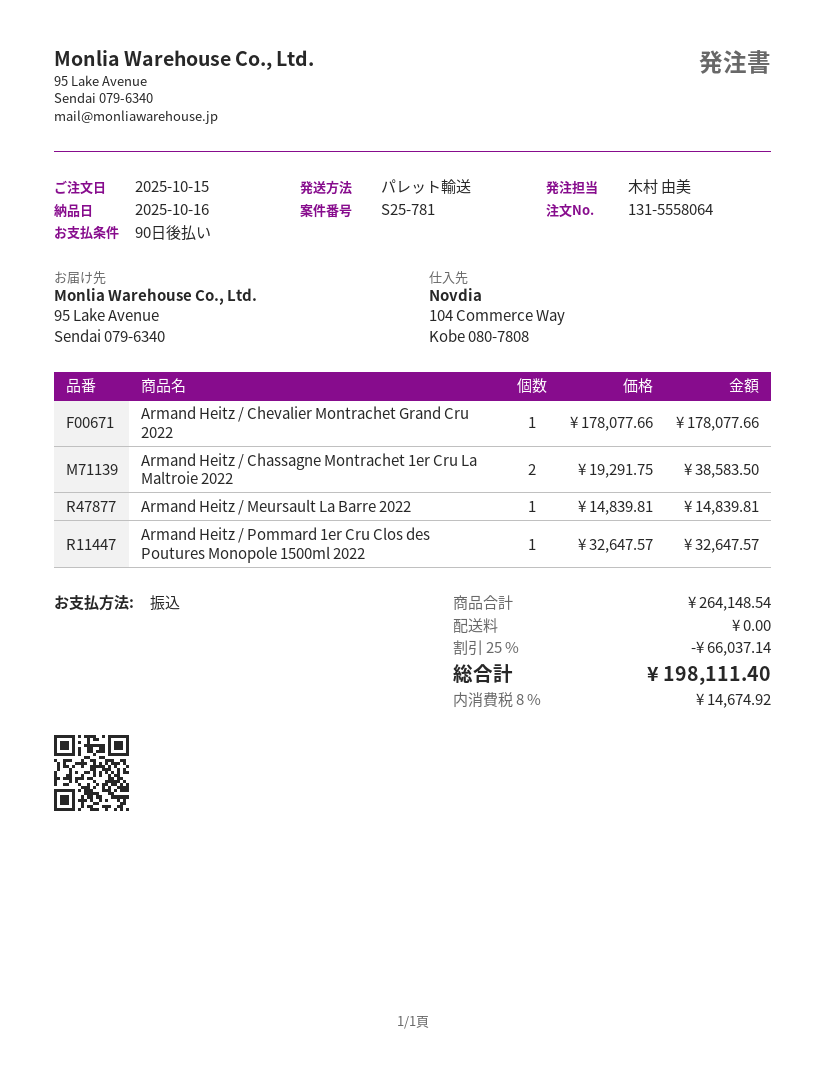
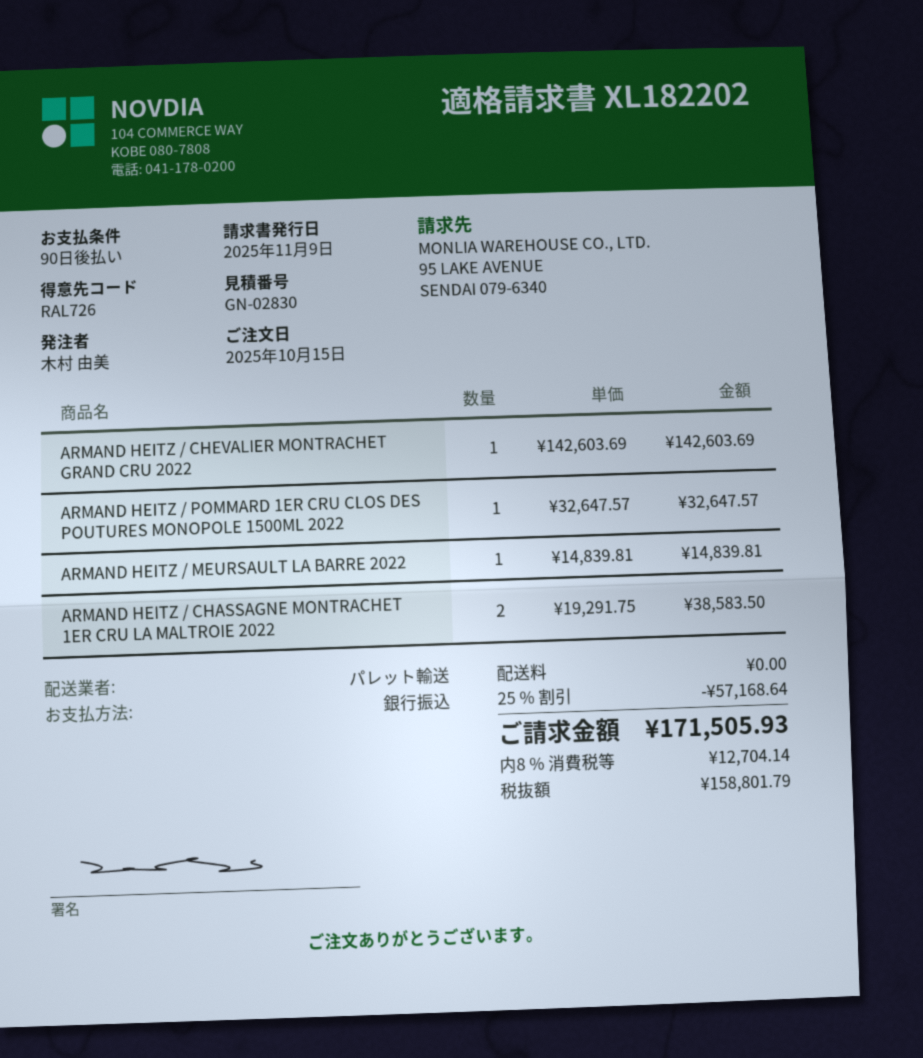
Armand Heitz / Chevalier Montrachet Grand Cru 2022: 1 x 178077.66 = 178077.66 -> 1 x 142603.69 = 142603.69
discount: 25% = 66037.14 -> 25% = 57168.64
tax: 8% = 14674.92 -> 8% = 12704.14
total: 198111.40 -> 171505.93

